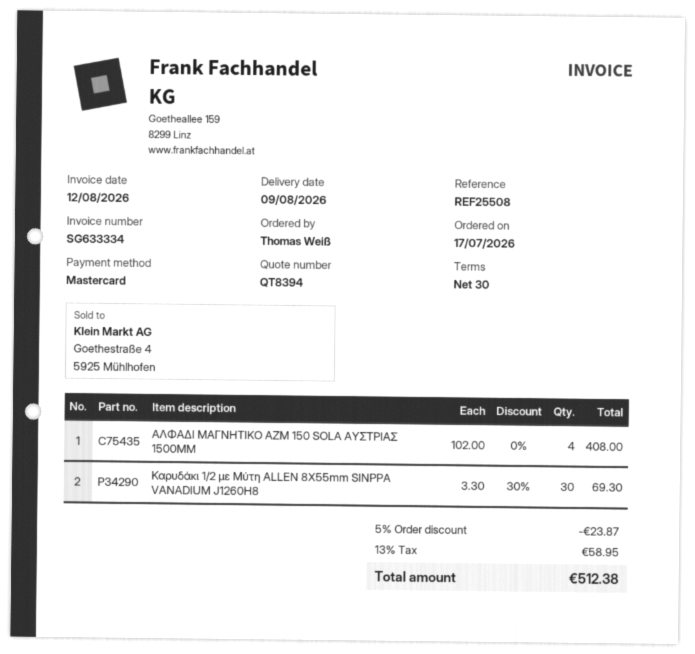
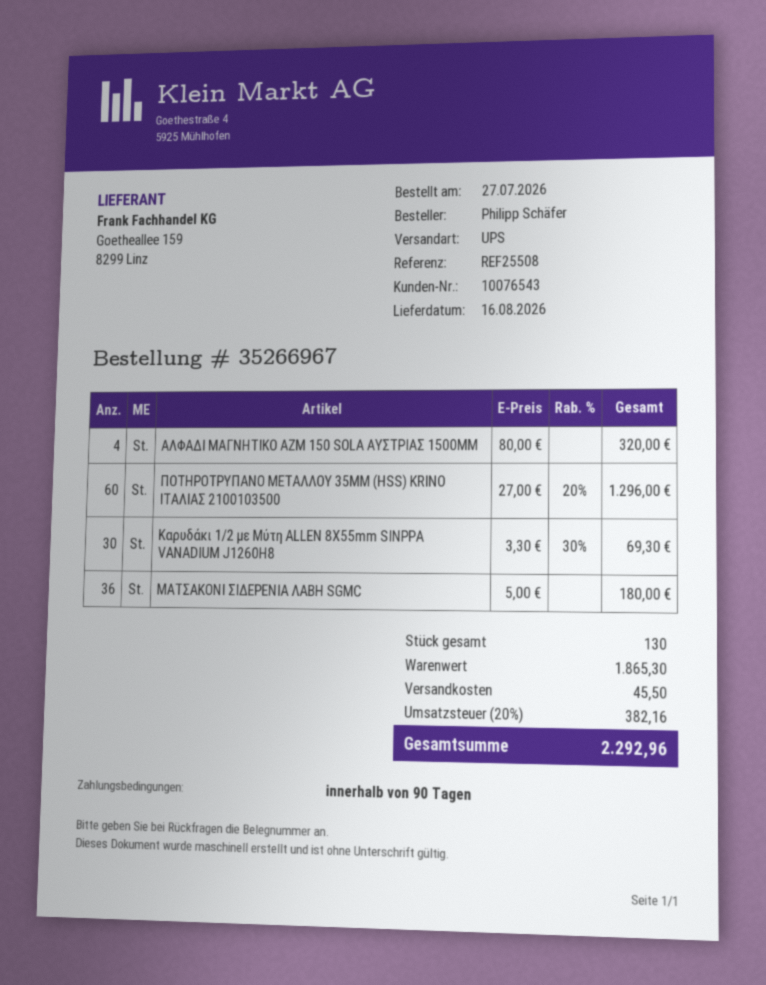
order date: 2026-07-17 -> 2026-07-27
delivery date: 2026-08-09 -> 2026-08-16
payment terms: 30 days -> 90 days
ordered by: Thomas Weiß -> Philipp Schäfer
ΑΛΦΑΔΙ ΜΑΓΝΗΤΙΚΟ AZM 150 SOLA ΑΥΣΤΡΙΑΣ 1500MM: 4 x 102.00 = 408.00 -> 4 x 80.00 = 320.00
ΠΟΤΗΡΟΤΡΥΠΑΝΟ ΜΕΤΑΛΛΟΥ 35MM (HSS) KRINO ΙΤΑΛΙΑΣ 2100103500: none -> 60 x 27.00 - 20% = 1296.00
ΜΑΤΣΑΚΟΝΙ ΣΙΔΕΡΕΝΙΑ ΛΑΒΗ SGMC: none -> 36 x 5.00 = 180.00
discount: 5% = 23.87 -> none
shipping: none -> 45.50
tax: 13% = 58.95 -> 20% = 382.16
total: 512.38 -> 2292.96

